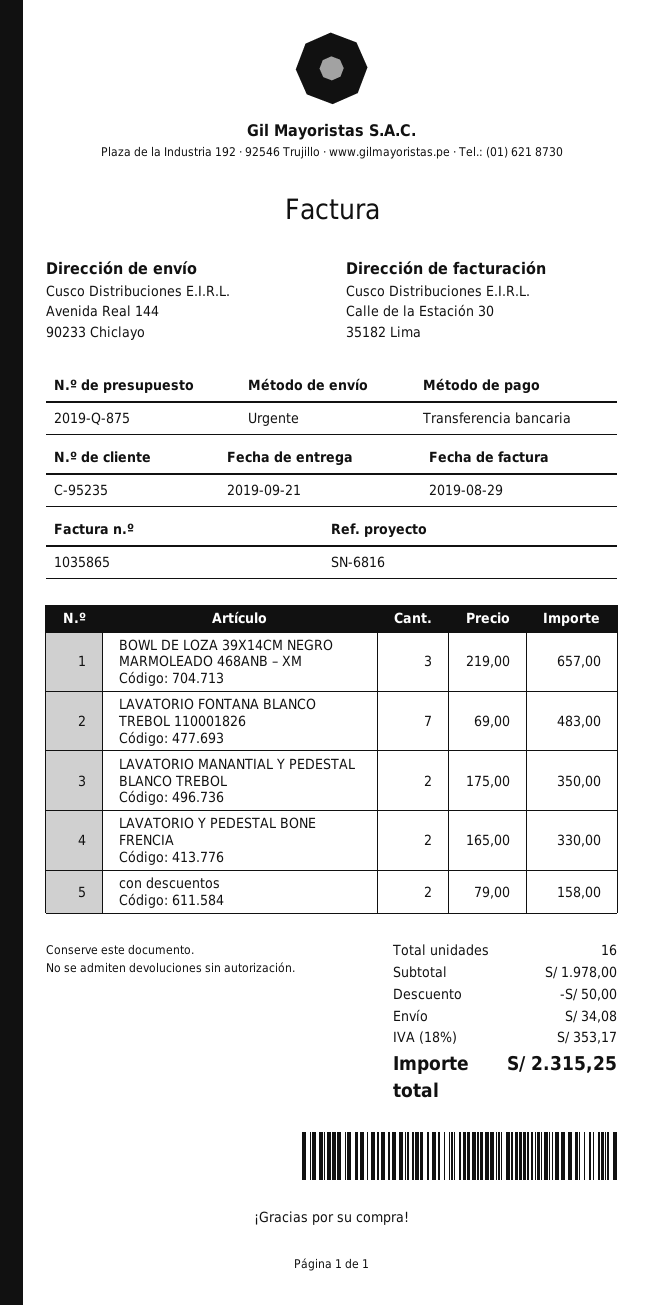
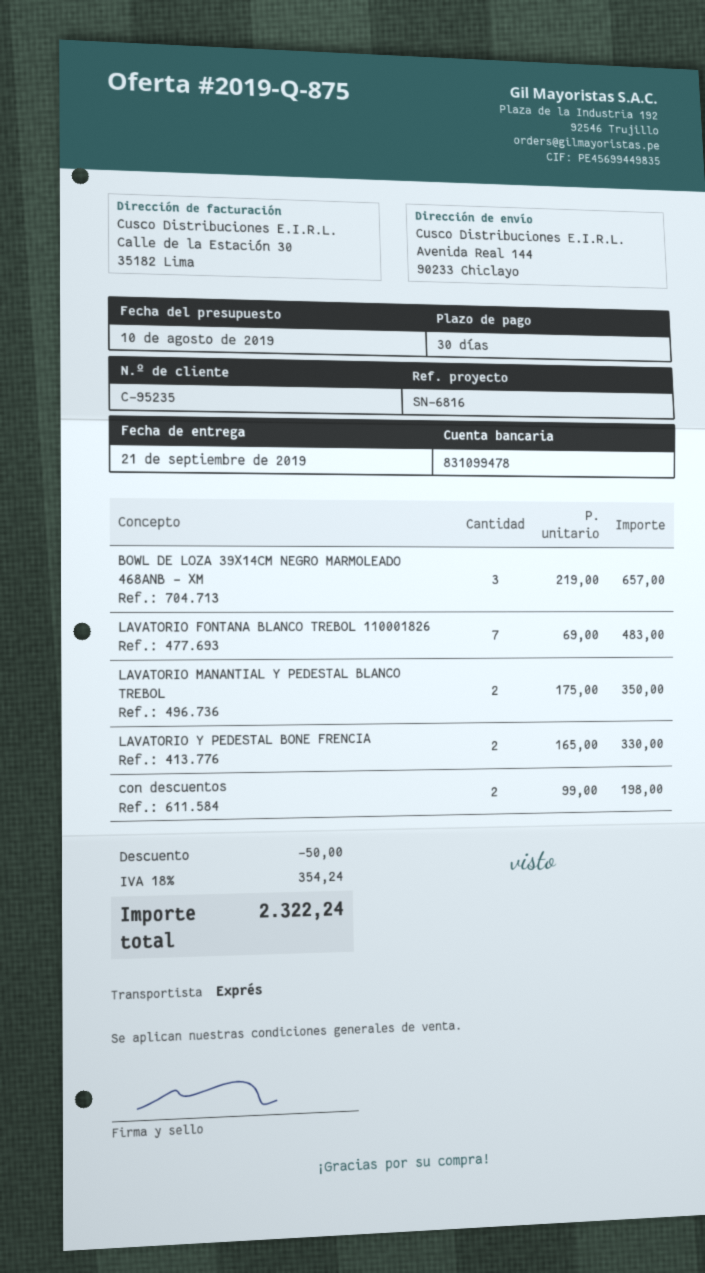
con descuentos: 2 x 79.00 = 158.00 -> 2 x 99.00 = 198.00
shipping: 34.08 -> none
tax: 18% = 353.17 -> 18% = 354.24
total: 2315.25 -> 2322.24

